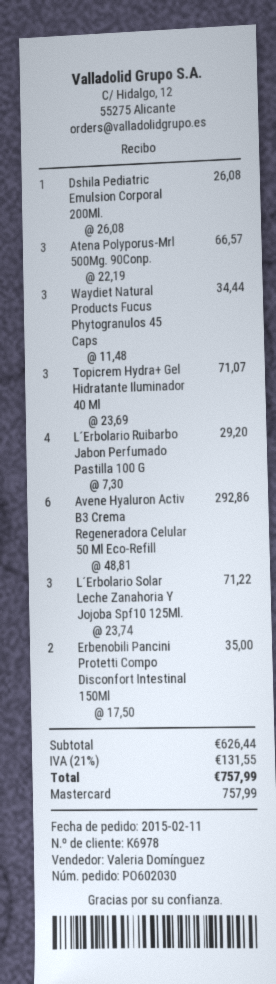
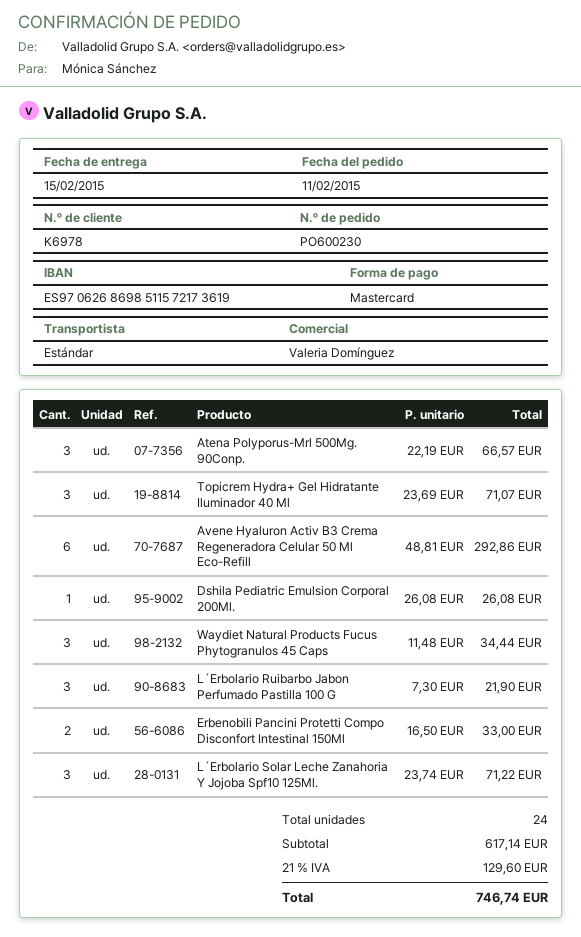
order number: PO602030 -> PO600230
L´Erbolario Ruibarbo Jabon Perfumado Pastilla 100 G: 4 x 7.30 = 29.20 -> 3 x 7.30 = 21.90
Erbenobili Pancini Protetti Compo Disconfort Intestinal 150Ml: 2 x 17.50 = 35.00 -> 2 x 16.50 = 33.00
subtotal: 626.44 -> 617.14
tax: 21% = 131.55 -> 21% = 129.60
total: 757.99 -> 746.74

